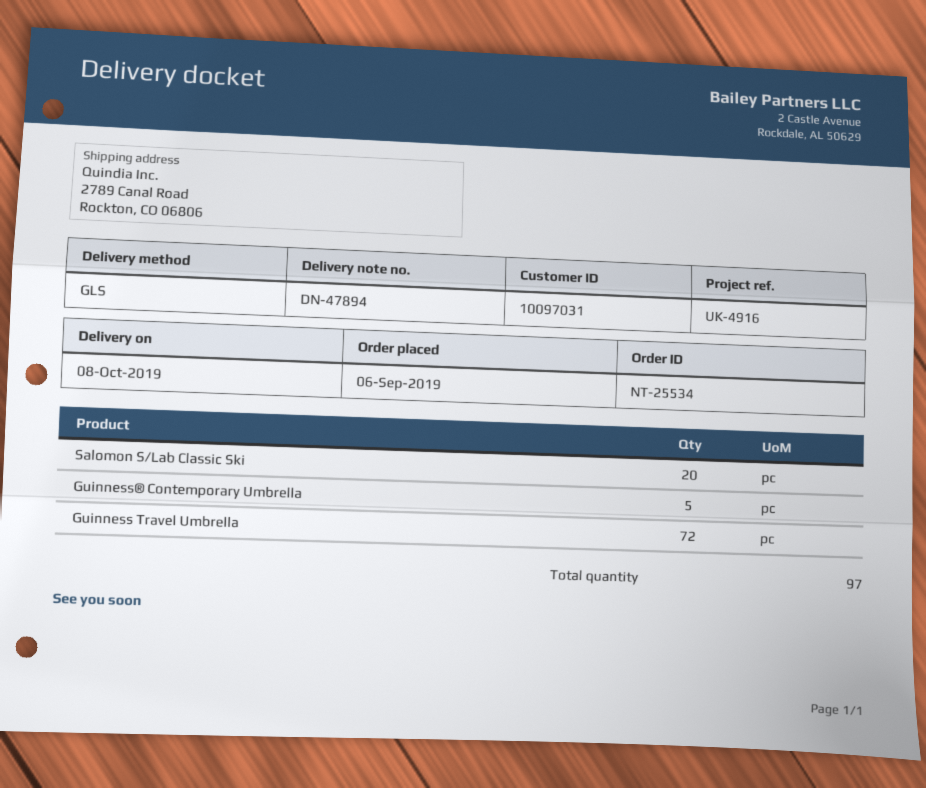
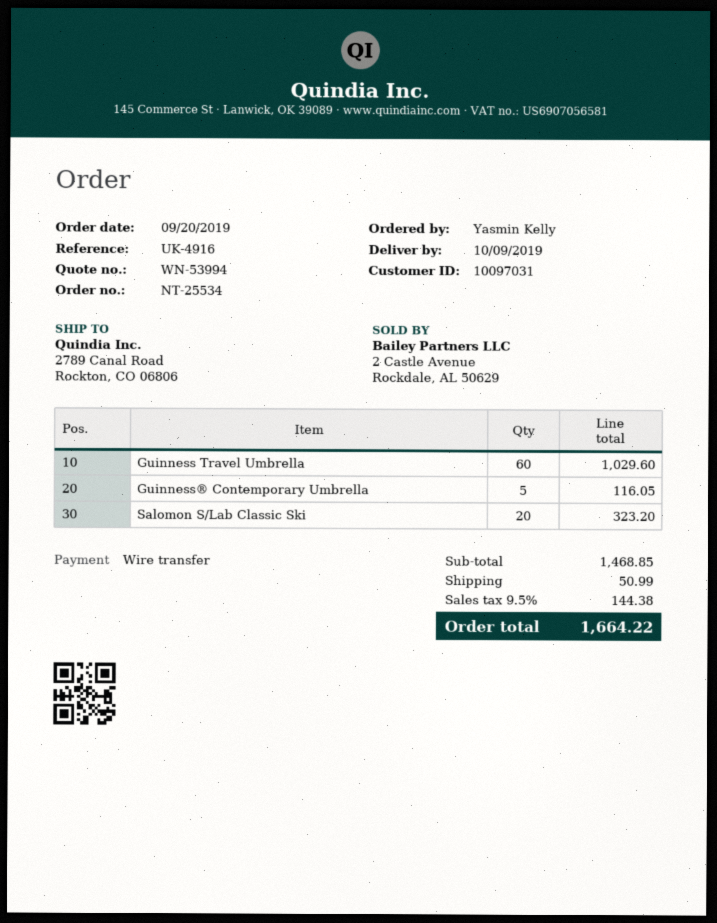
order date: 2019-09-06 -> 2019-09-20
delivery date: 2019-10-08 -> 2019-10-09
Guinness Travel Umbrella: 72 -> 60

